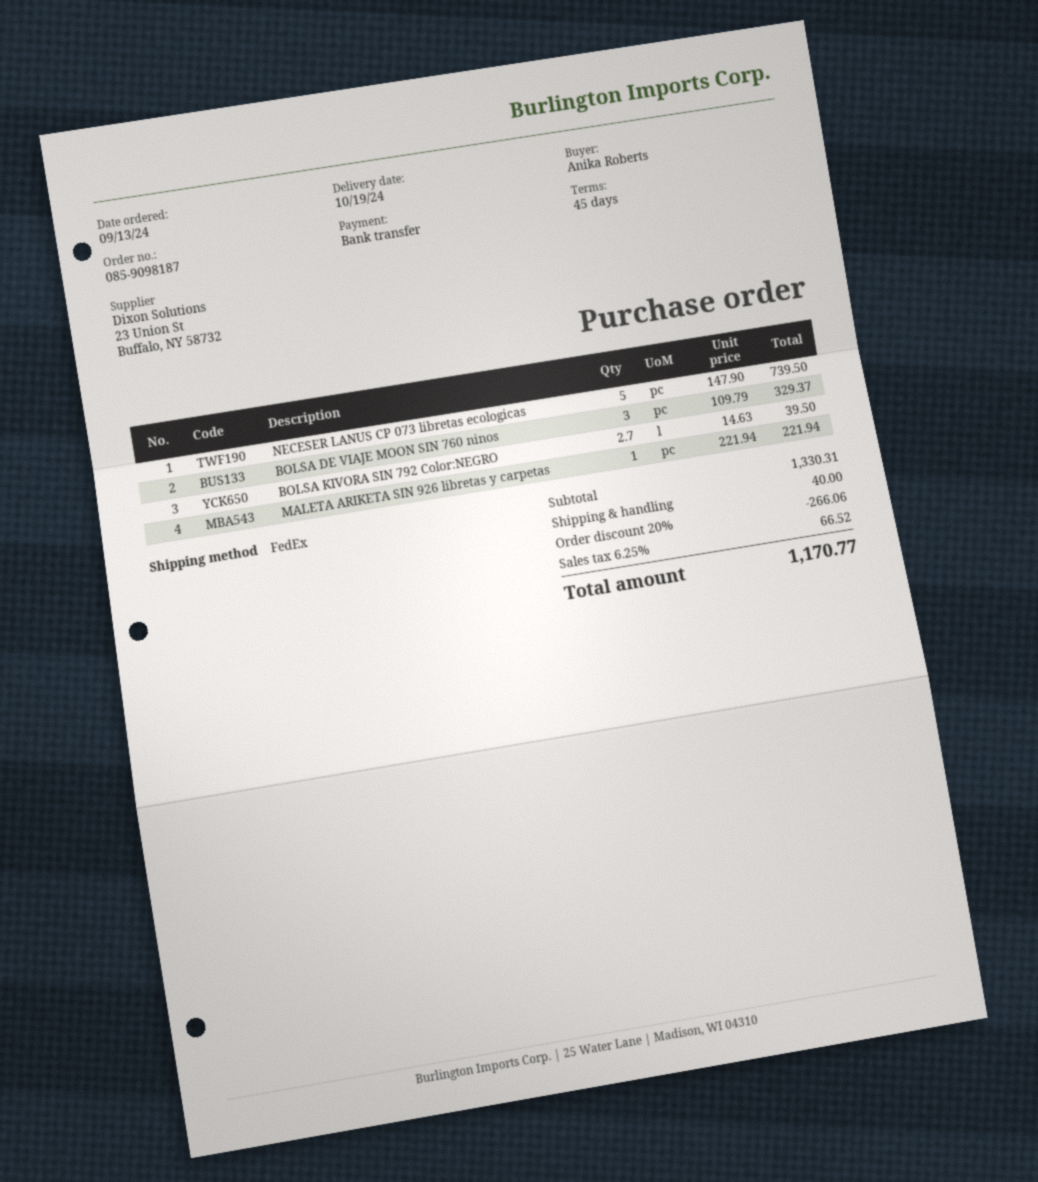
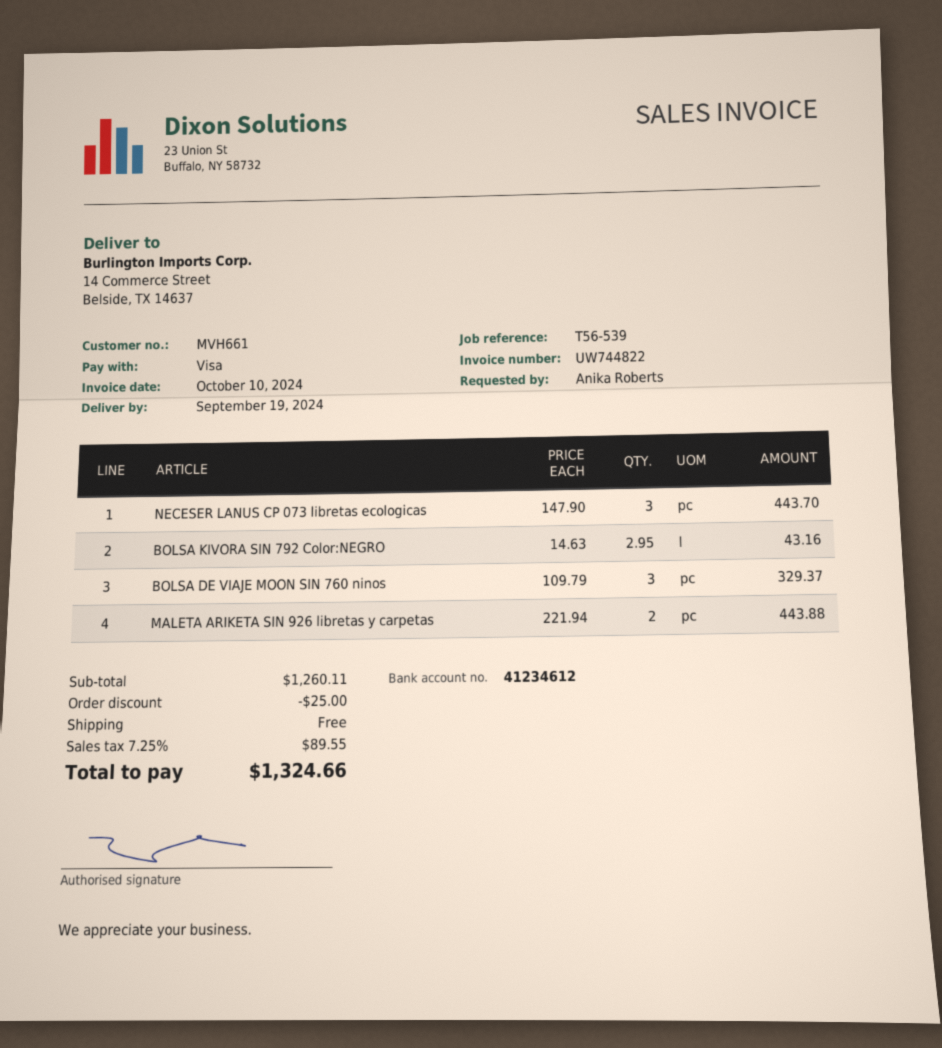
delivery date: 2024-10-19 -> 2024-09-19
payment method: bank transfer -> Visa
NECESER LANUS CP 073 libretas ecologicas: 5 x 147.90 = 739.50 -> 3 x 147.90 = 443.70
BOLSA KIVORA SIN 792 Color:NEGRO: 2.7 x 14.63 = 39.50 -> 2.95 x 14.63 = 43.16
MALETA ARIKETA SIN 926 libretas y carpetas: 1 x 221.94 = 221.94 -> 2 x 221.94 = 443.88
subtotal: 1330.31 -> 1260.11
discount: 266.06 -> 25.00
shipping: 40.00 -> 0.00
tax: 6.25% = 66.52 -> 7.25% = 89.55
total: 1170.77 -> 1324.66

